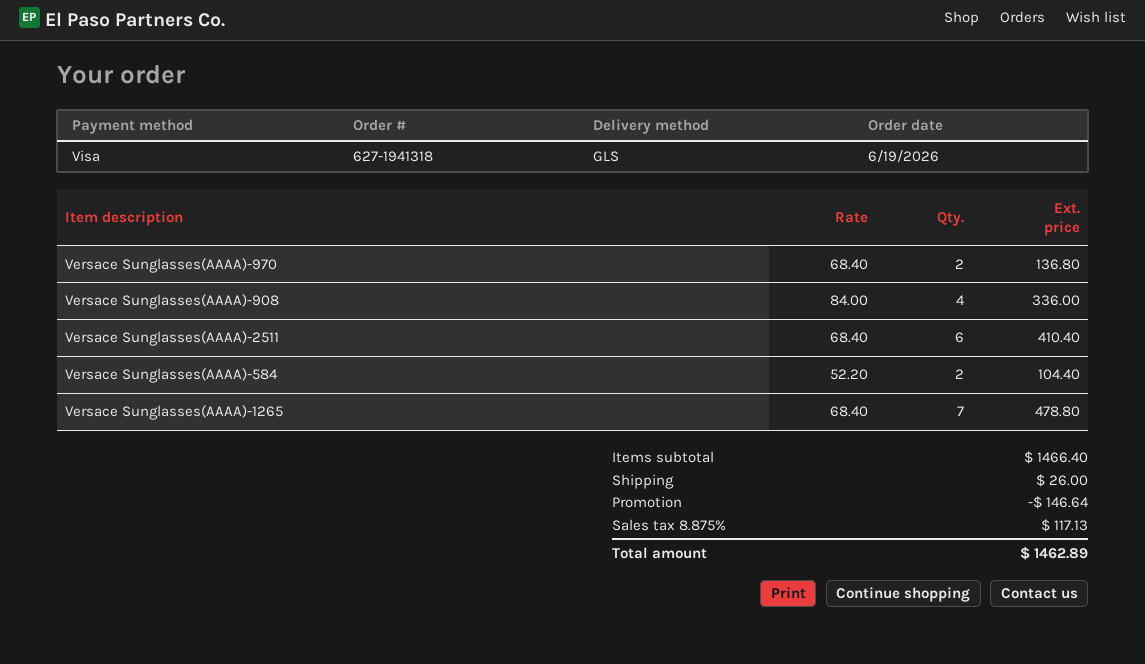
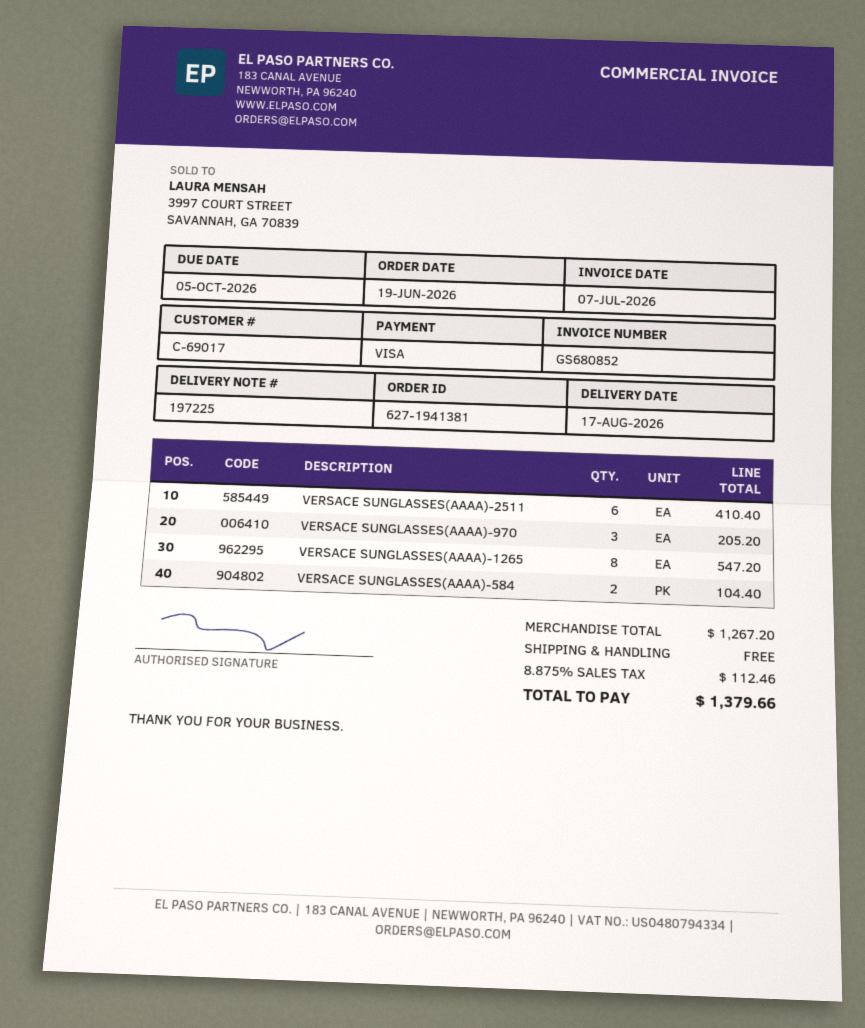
order number: 627-1941318 -> 627-1941381
Versace Sunglasses(AAAA)-970: 2 for 136.80 -> 3 for 205.20
Versace Sunglasses(AAAA)-908: 4 for 336.00 -> none
Versace Sunglasses(AAAA)-1265: 7 for 478.80 -> 8 for 547.20
subtotal: 1466.40 -> 1267.20
discount: 146.64 -> none
shipping: 26.00 -> 0.00
tax: 8.875% = 117.13 -> 8.875% = 112.46
total: 1462.89 -> 1379.66

